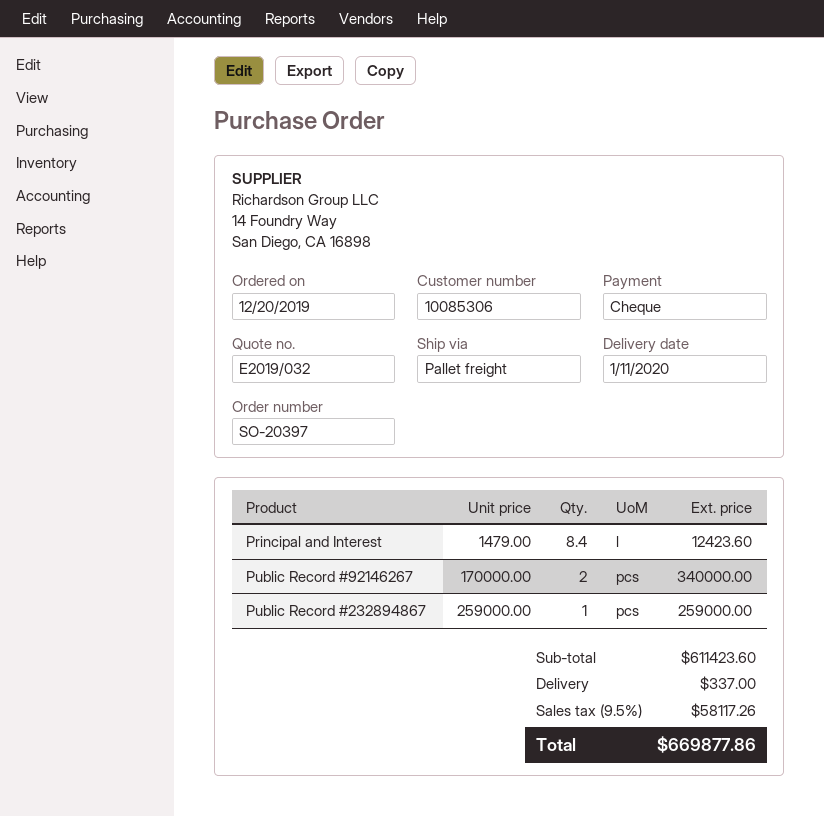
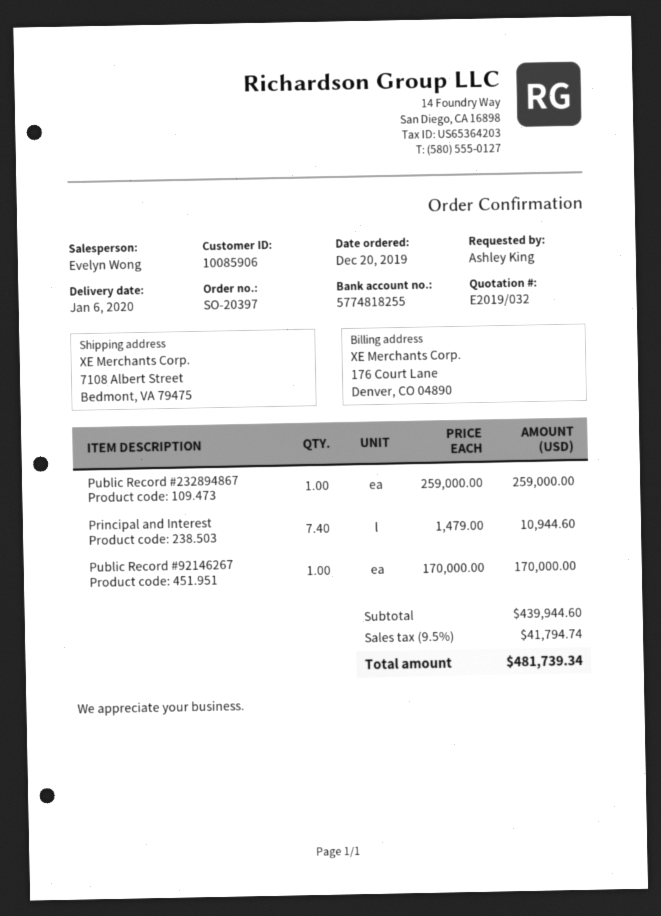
delivery date: 2020-01-11 -> 2020-01-06
customer number: 10085306 -> 10085906
Principal and Interest: 8.4 x 1479.00 = 12423.60 -> 7.4 x 1479.00 = 10944.60
Public Record #92146267: 2 x 170000.00 = 340000.00 -> 1 x 170000.00 = 170000.00
subtotal: 611423.60 -> 439944.60
shipping: 337.00 -> none
tax: 9.5% = 58117.26 -> 9.5% = 41794.74
total: 669877.86 -> 481739.34

